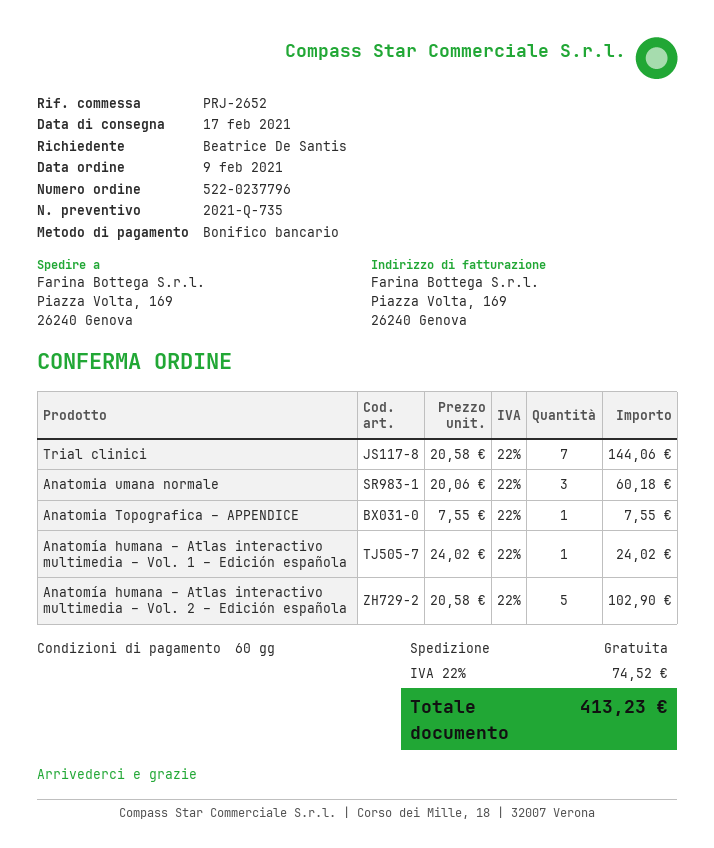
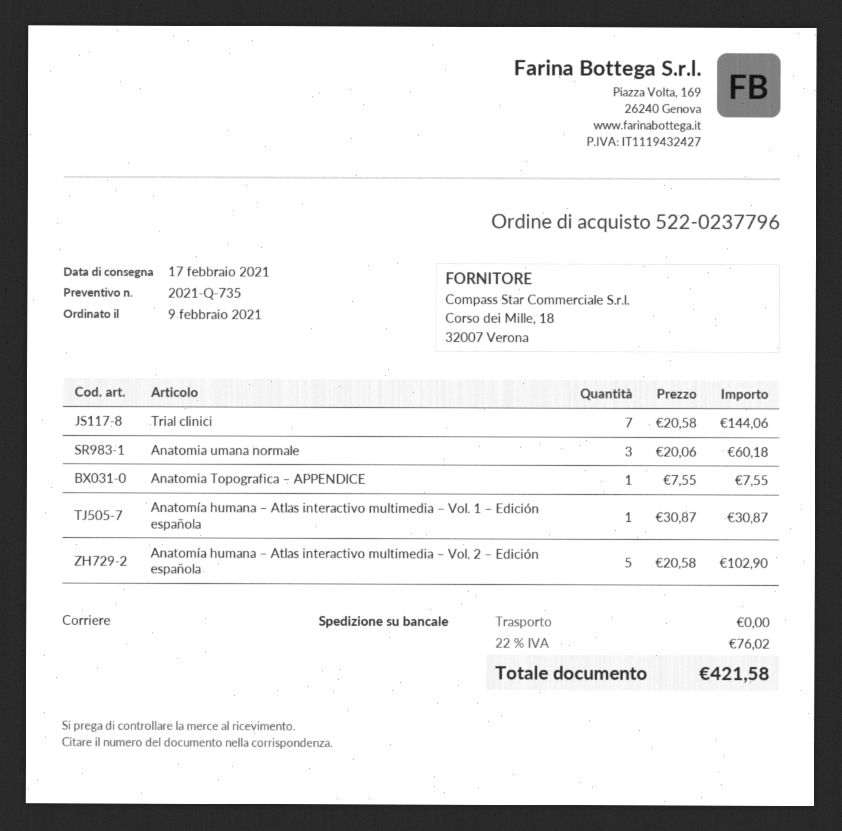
Anatomía humana – Atlas interactivo multimedia – Vol. 1 – Edición española: 1 x 24.02 = 24.02 -> 1 x 30.87 = 30.87
tax: 22% = 74.52 -> 22% = 76.02
total: 413.23 -> 421.58

